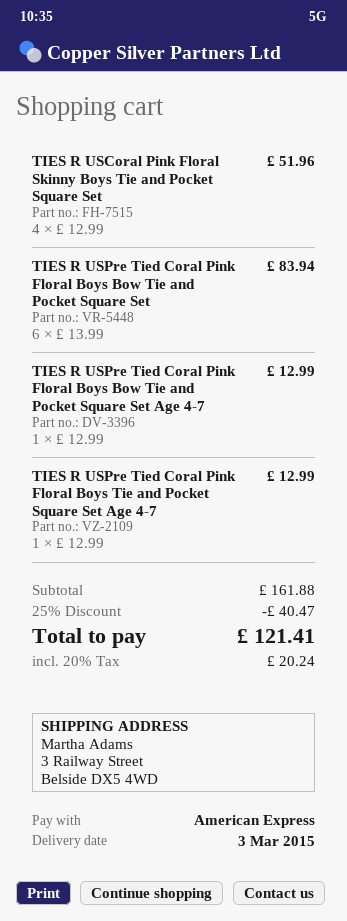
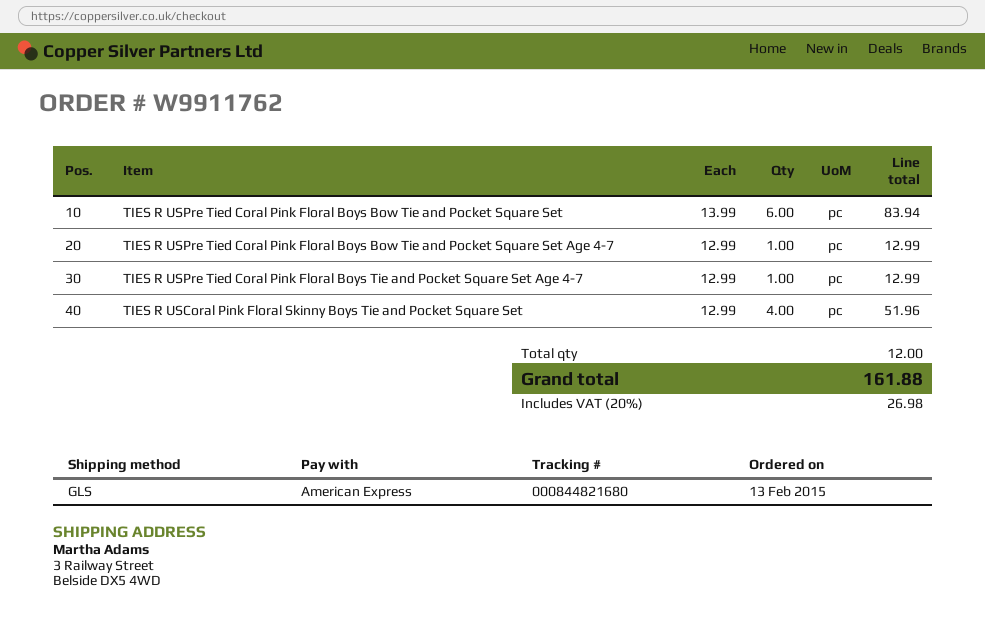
discount: 25% = 40.47 -> none
tax: 20% = 20.24 -> 20% = 26.98
total: 121.41 -> 161.88

